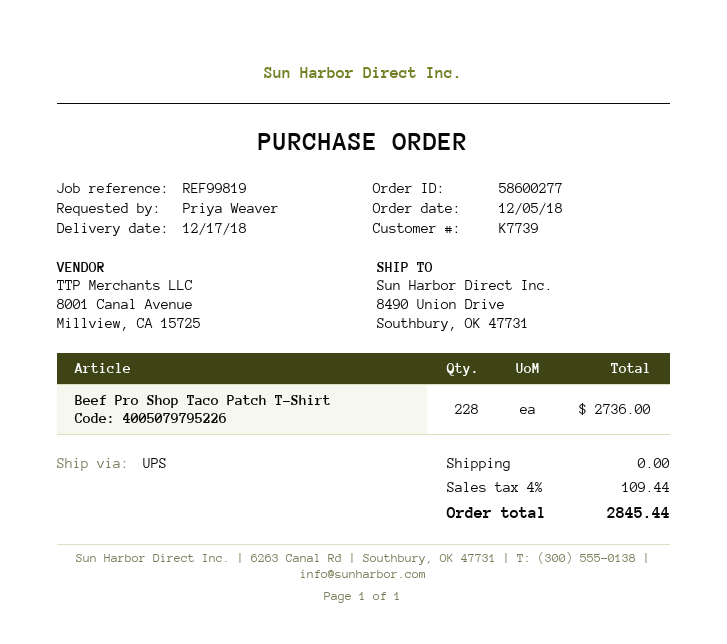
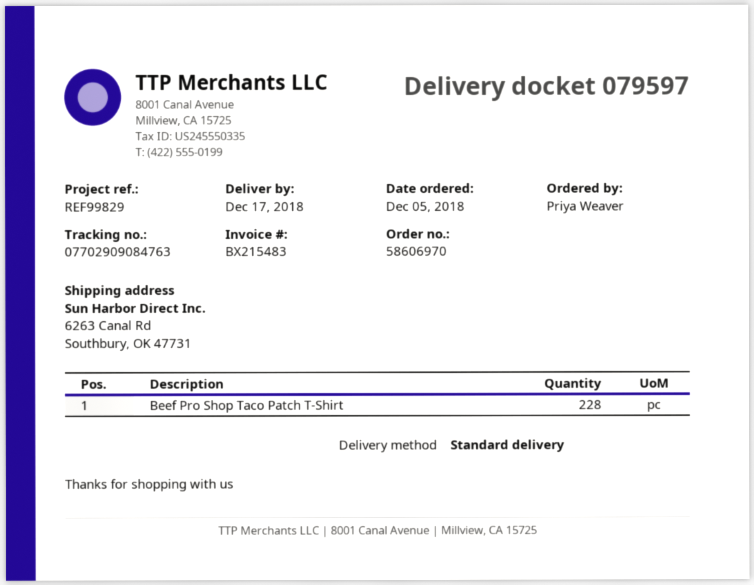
order number: 58600277 -> 58606970
reference: REF99819 -> REF99829
shipping method: UPS -> standard
ship to: 8490 Union Drive, Southbury, OK 47731 -> 6263 Canal Rd, Southbury, OK 47731

